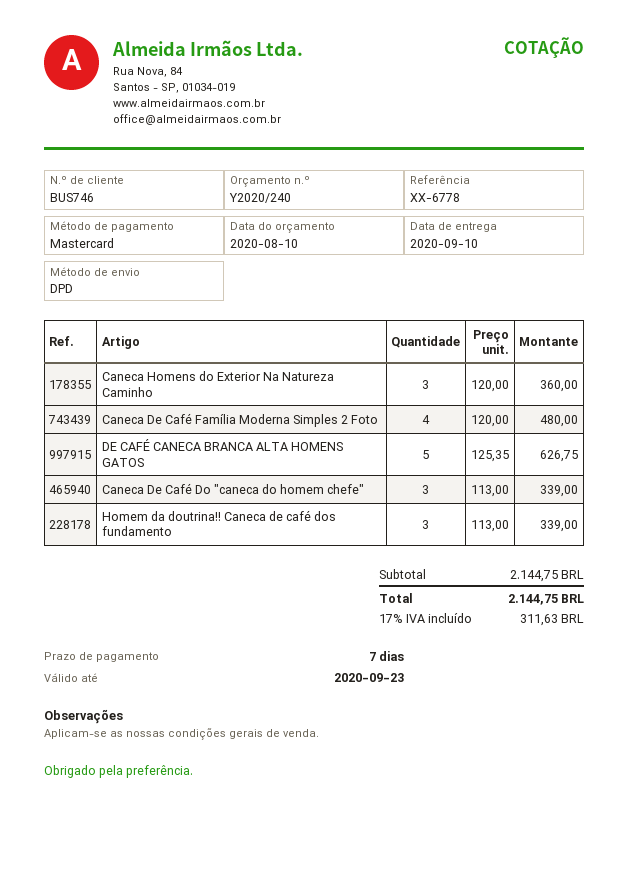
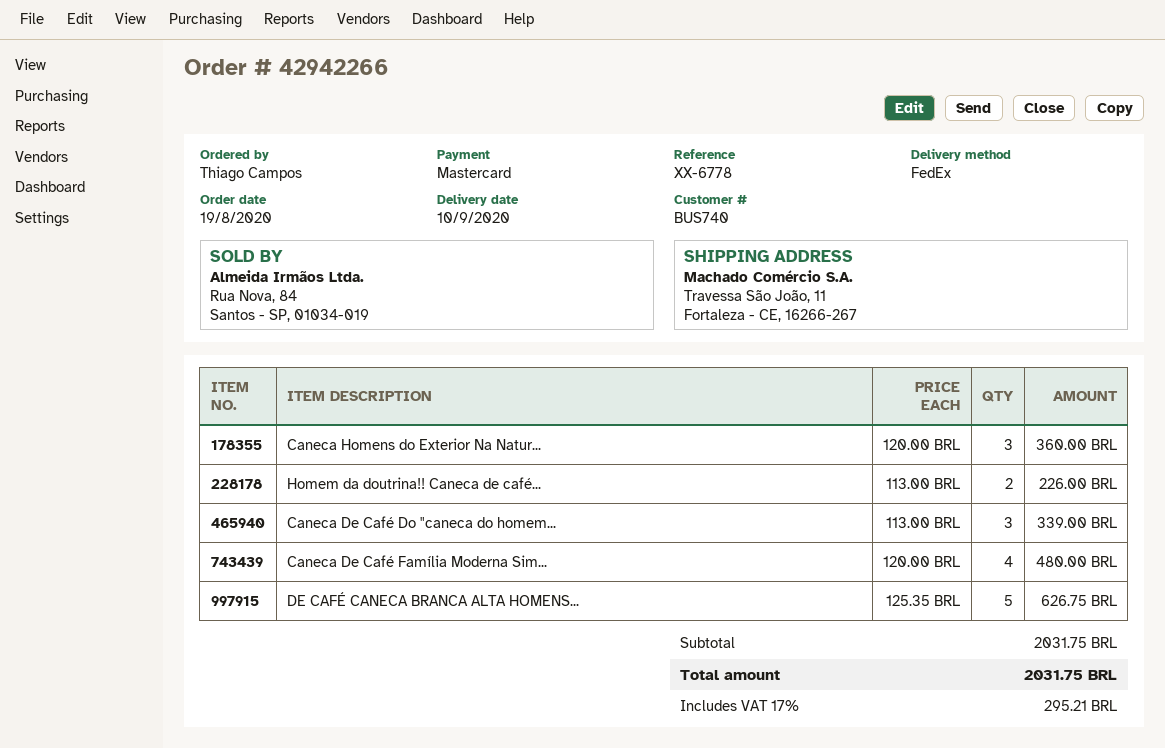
customer number: BUS746 -> BUS740
shipping method: DPD -> FedEx
Homem da doutrina!! Caneca de café dos fundamento: 3 x 113.00 = 339.00 -> 2 x 113.00 = 226.00
subtotal: 2144.75 -> 2031.75
tax: 17% = 311.63 -> 17% = 295.21
total: 2144.75 -> 2031.75

